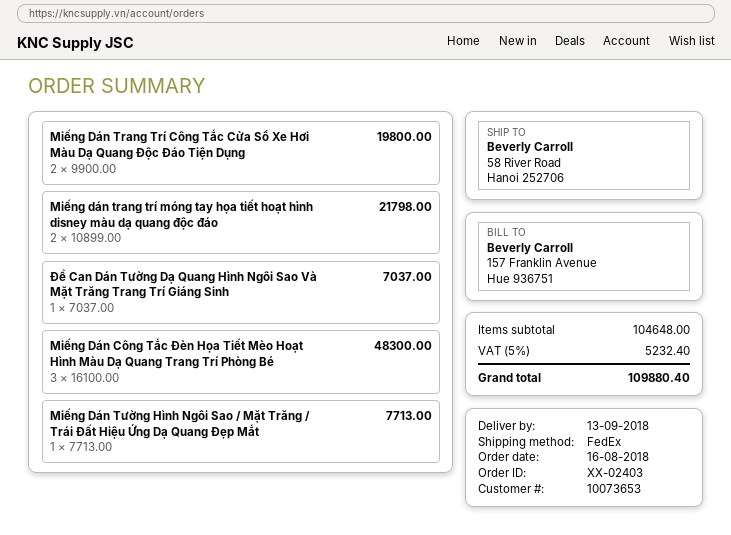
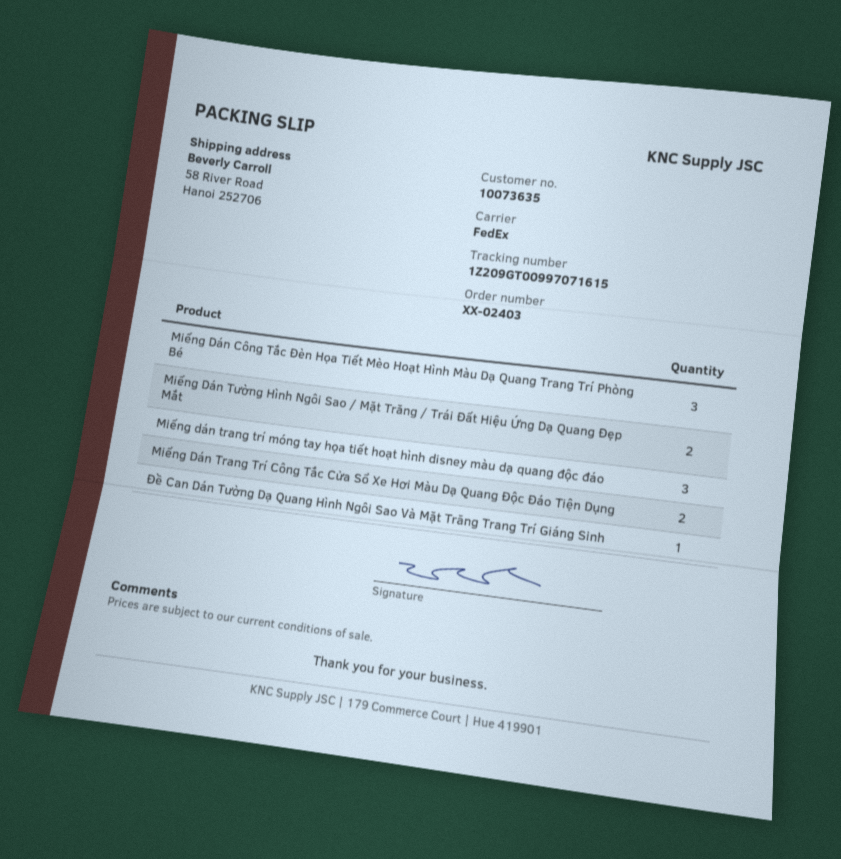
customer number: 10073653 -> 10073635
Miếng dán trang trí móng tay họa tiết hoạt hình disney màu dạ quang độc đáo: 2 -> 3
Miếng Dán Tường Hình Ngôi Sao / Mặt Trăng / Trái Đất Hiệu Ứng Dạ Quang Đẹp Mắt: 1 -> 2

